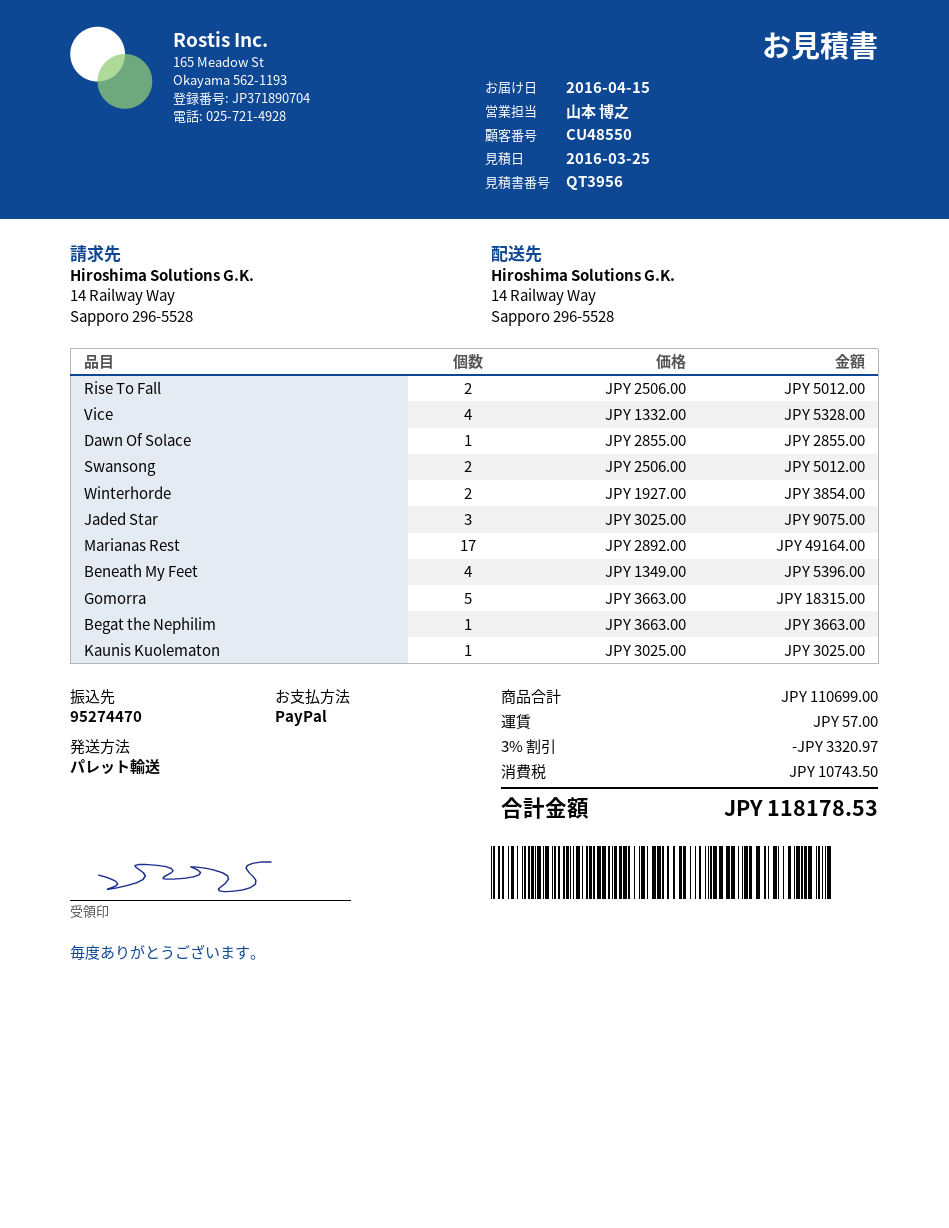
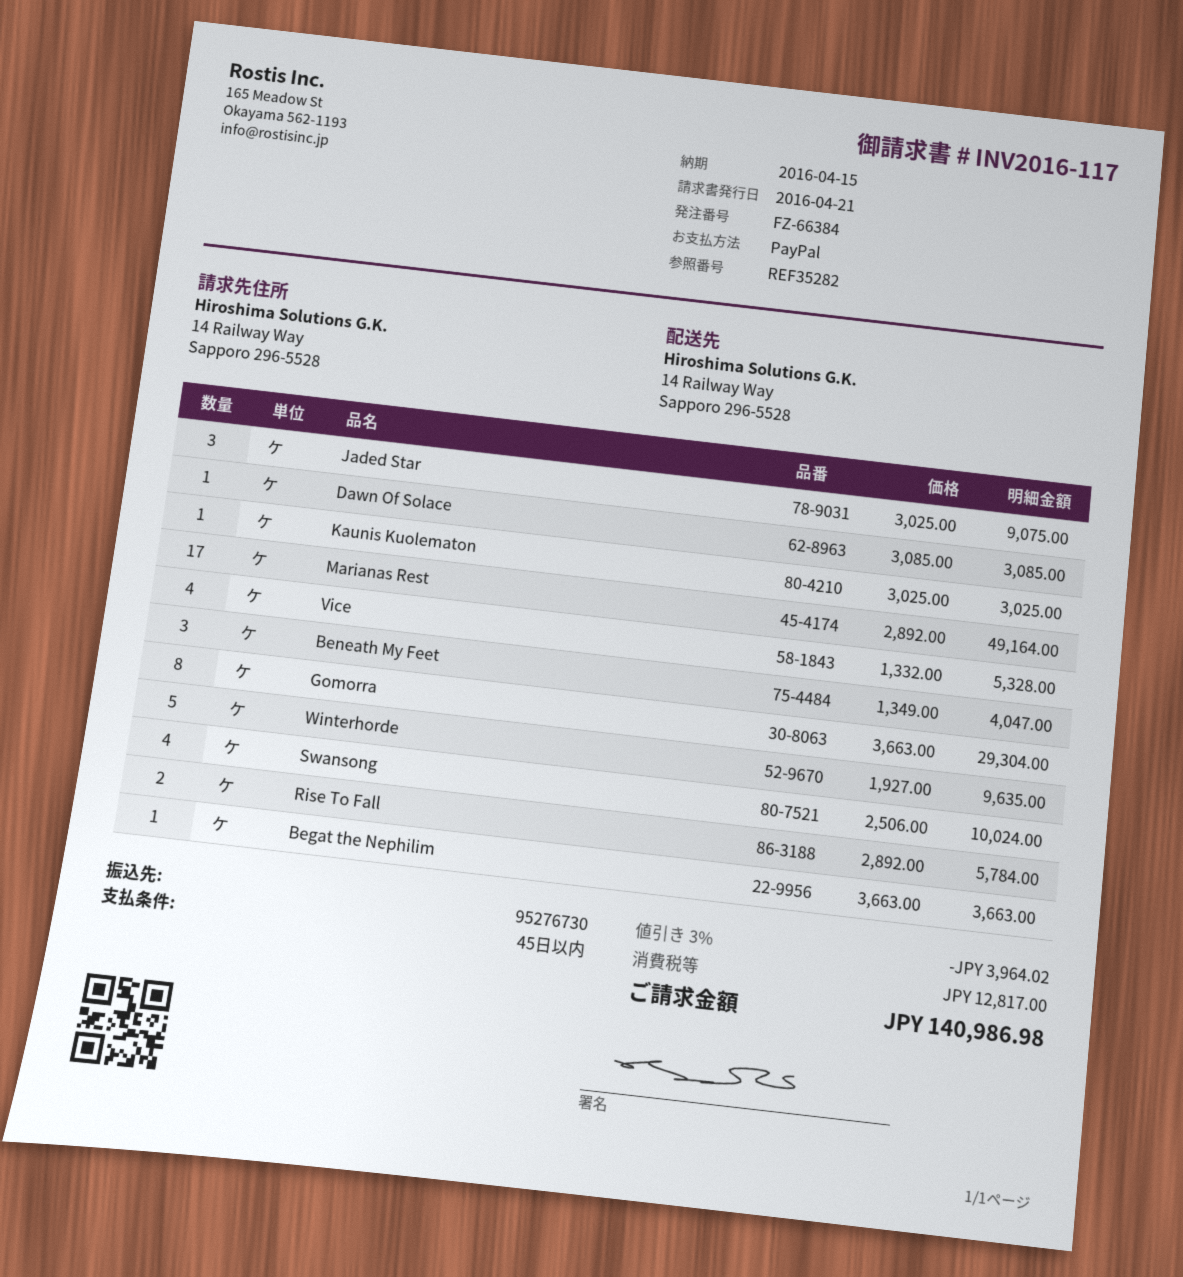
bank account: 95274470 -> 95276730
Rise To Fall: 2 x 2506.00 = 5012.00 -> 2 x 2892.00 = 5784.00
Dawn Of Solace: 1 x 2855.00 = 2855.00 -> 1 x 3085.00 = 3085.00
Swansong: 2 x 2506.00 = 5012.00 -> 4 x 2506.00 = 10024.00
Winterhorde: 2 x 1927.00 = 3854.00 -> 5 x 1927.00 = 9635.00
Beneath My Feet: 4 x 1349.00 = 5396.00 -> 3 x 1349.00 = 4047.00
Gomorra: 5 x 3663.00 = 18315.00 -> 8 x 3663.00 = 29304.00
discount: 3% = 3320.97 -> 3% = 3964.02
shipping: 57.00 -> none
tax: 10743.50 -> 12817.00
total: 118178.53 -> 140986.98

